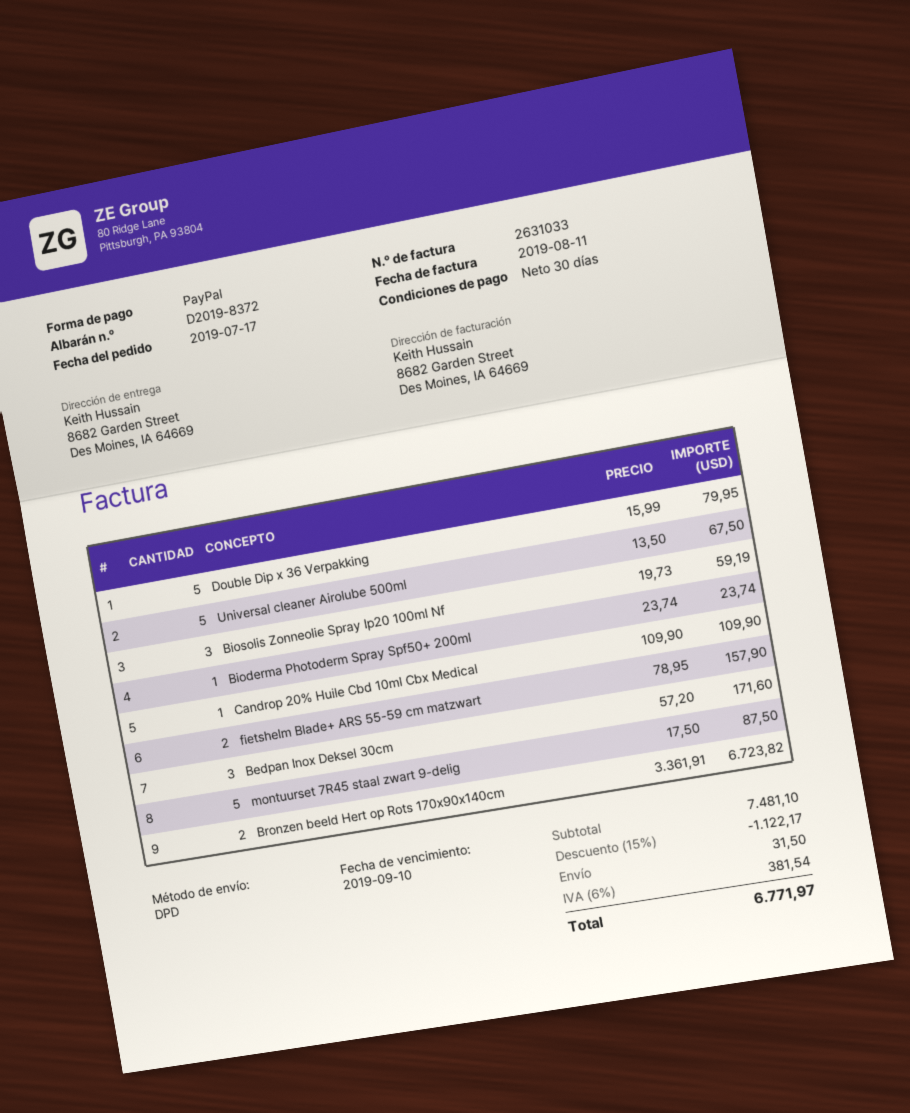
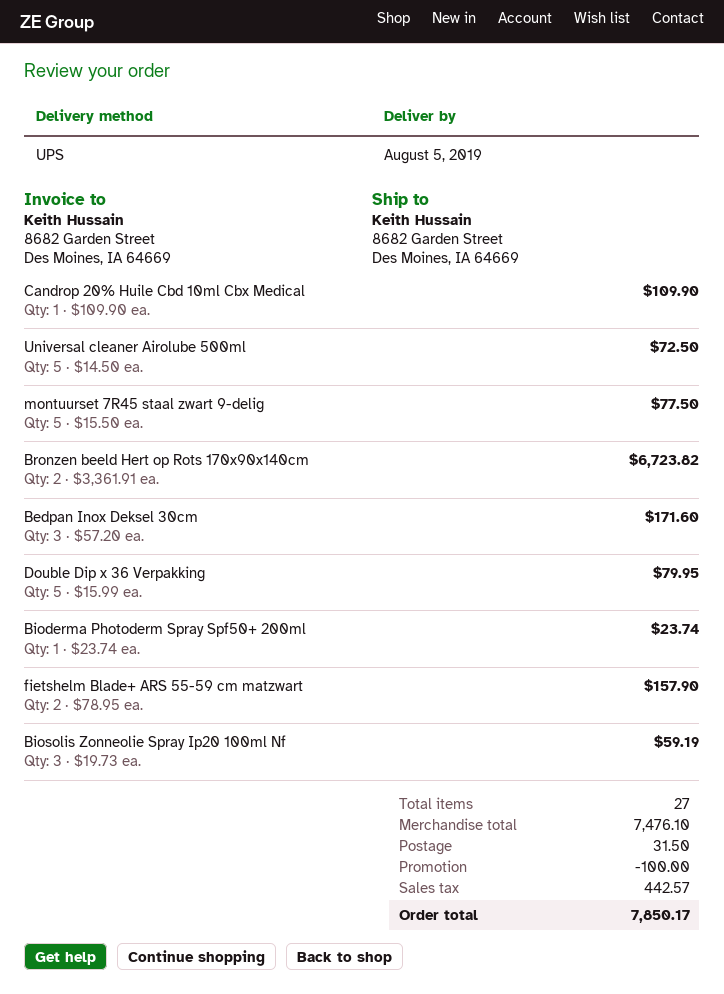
shipping method: DPD -> UPS
Universal cleaner Airolube 500ml: 5 x 13.50 = 67.50 -> 5 x 14.50 = 72.50
montuurset 7R45 staal zwart 9-delig: 5 x 17.50 = 87.50 -> 5 x 15.50 = 77.50
subtotal: 7481.10 -> 7476.10
discount: 1122.17 -> 100.00
tax: 381.54 -> 442.57
total: 6771.97 -> 7850.17

